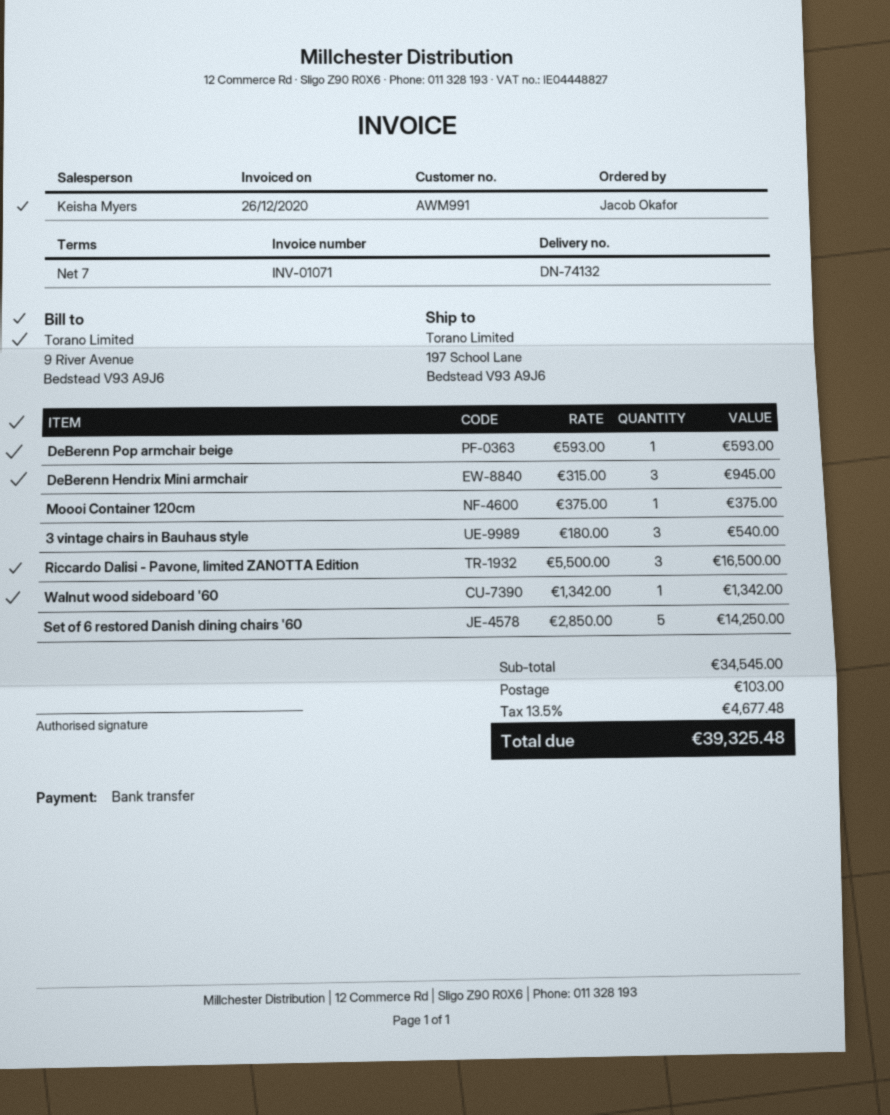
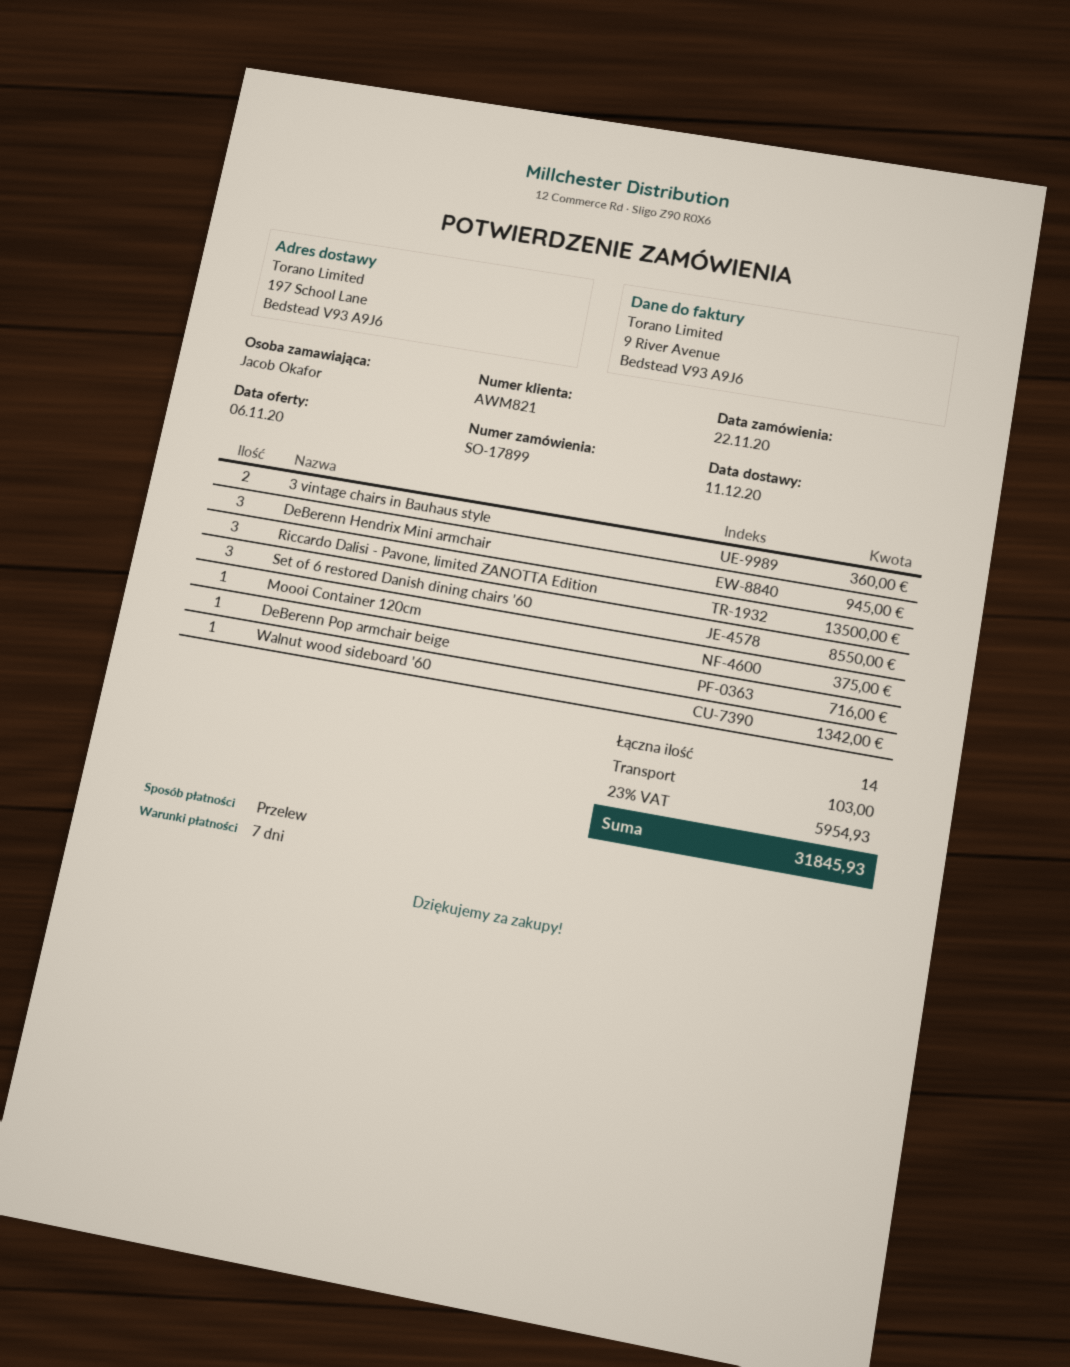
customer number: AWM991 -> AWM821
DeBerenn Pop armchair beige: 1 for 593.00 -> 1 for 716.00
3 vintage chairs in Bauhaus style: 3 for 540.00 -> 2 for 360.00
Riccardo Dalisi - Pavone, limited ZANOTTA Edition: 3 for 16500.00 -> 3 for 13500.00
Set of 6 restored Danish dining chairs '60: 5 for 14250.00 -> 3 for 8550.00
tax: 13.5% = 4677.48 -> 23% = 5954.93
total: 39325.48 -> 31845.93

